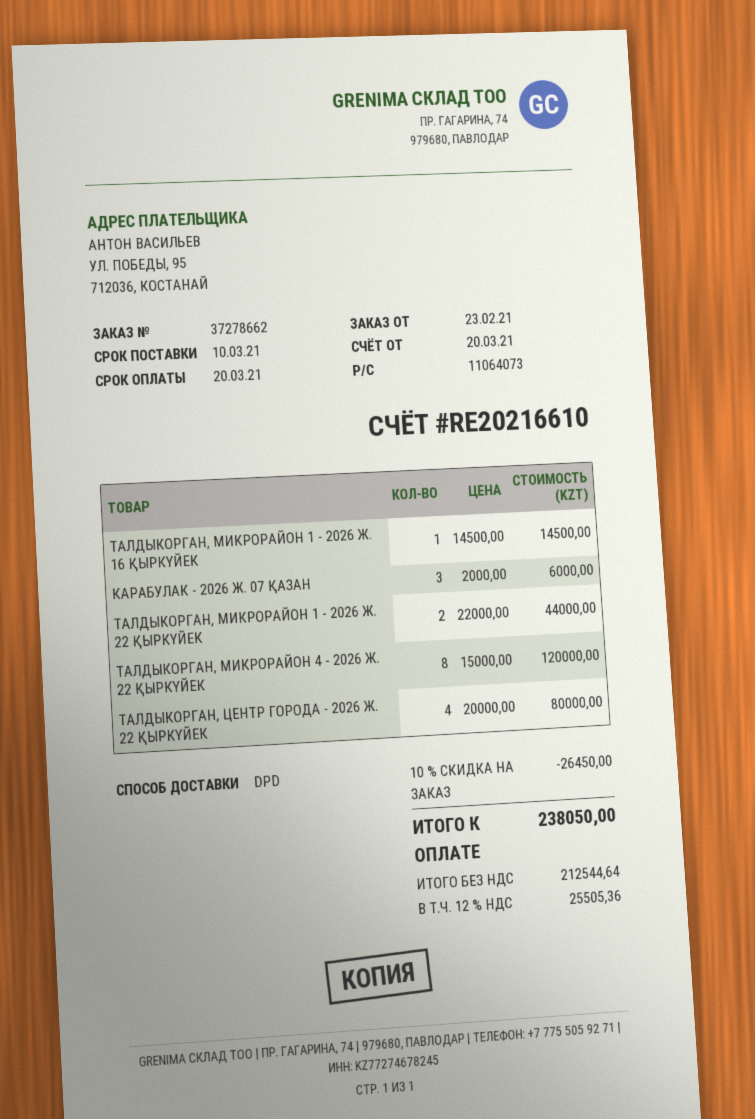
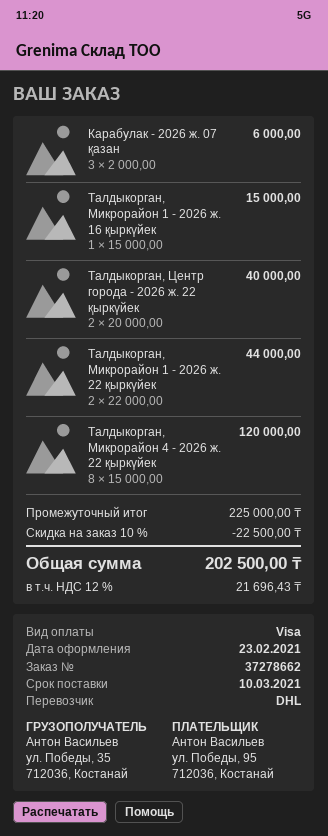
shipping method: DPD -> DHL
ТАЛДЫКОРГАН, МИКРОРАЙОН 1 - 2026 Ж. 16 ҚЫРКҮЙЕК: 1 x 14500.00 = 14500.00 -> 1 x 15000.00 = 15000.00
ТАЛДЫКОРГАН, ЦЕНТР ГОРОДА - 2026 Ж. 22 ҚЫРКҮЙЕК: 4 x 20000.00 = 80000.00 -> 2 x 20000.00 = 40000.00
discount: 10% = 26450.00 -> 10% = 22500.00
tax: 12% = 25505.36 -> 12% = 21696.43
total: 238050.00 -> 202500.00

